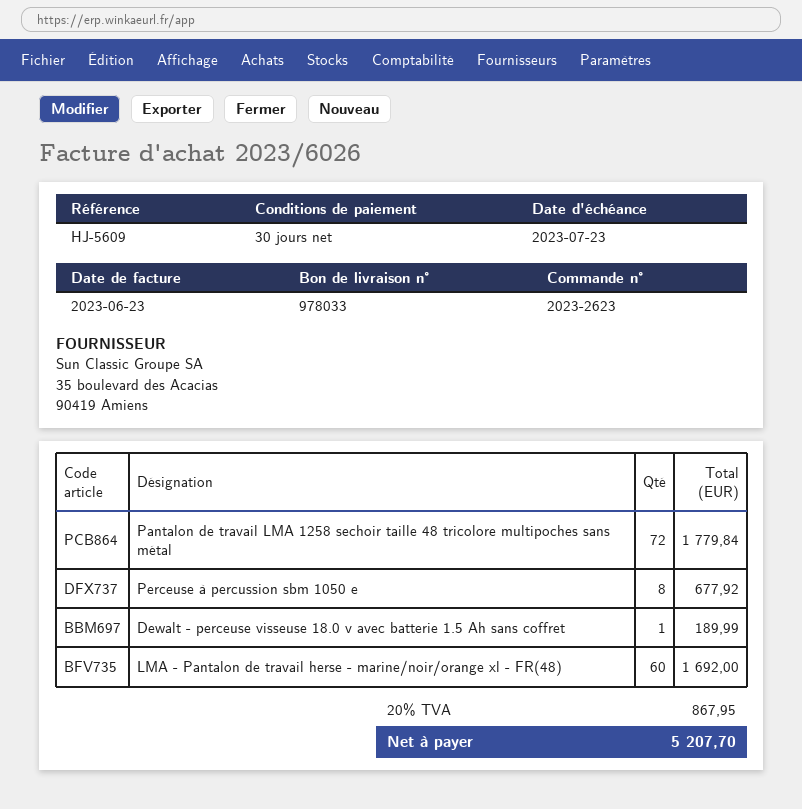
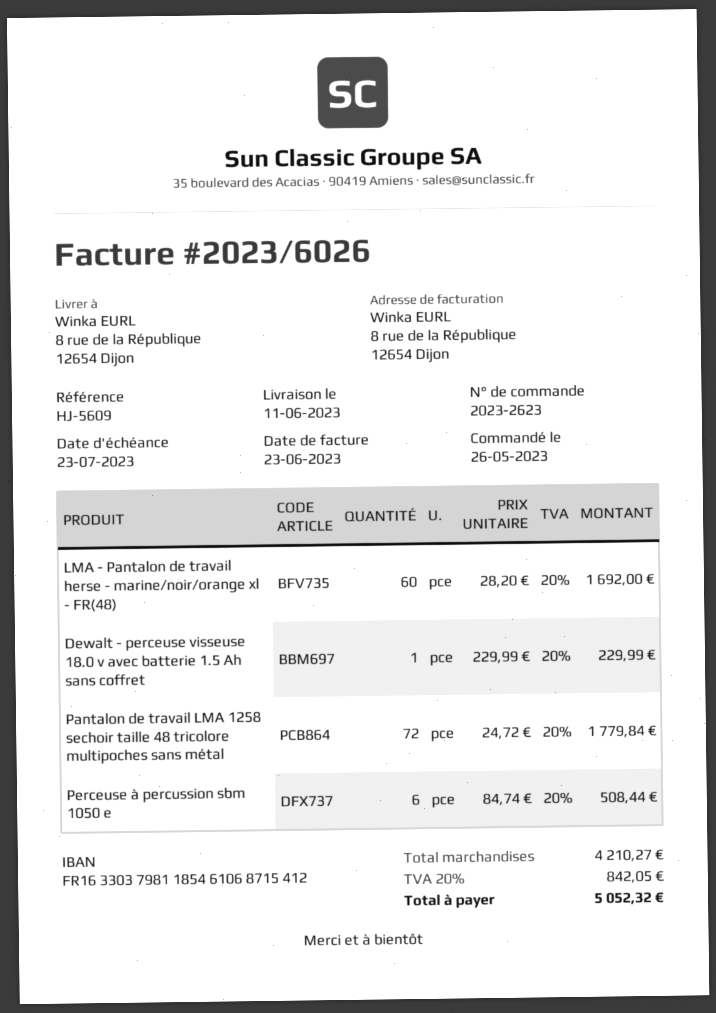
Perceuse à percussion sbm 1050 e: 8 for 677.92 -> 6 for 508.44
Dewalt - perceuse visseuse 18.0 v avec batterie 1.5 Ah sans coffret: 1 for 189.99 -> 1 for 229.99
tax: 20% = 867.95 -> 20% = 842.05
total: 5207.70 -> 5052.32

